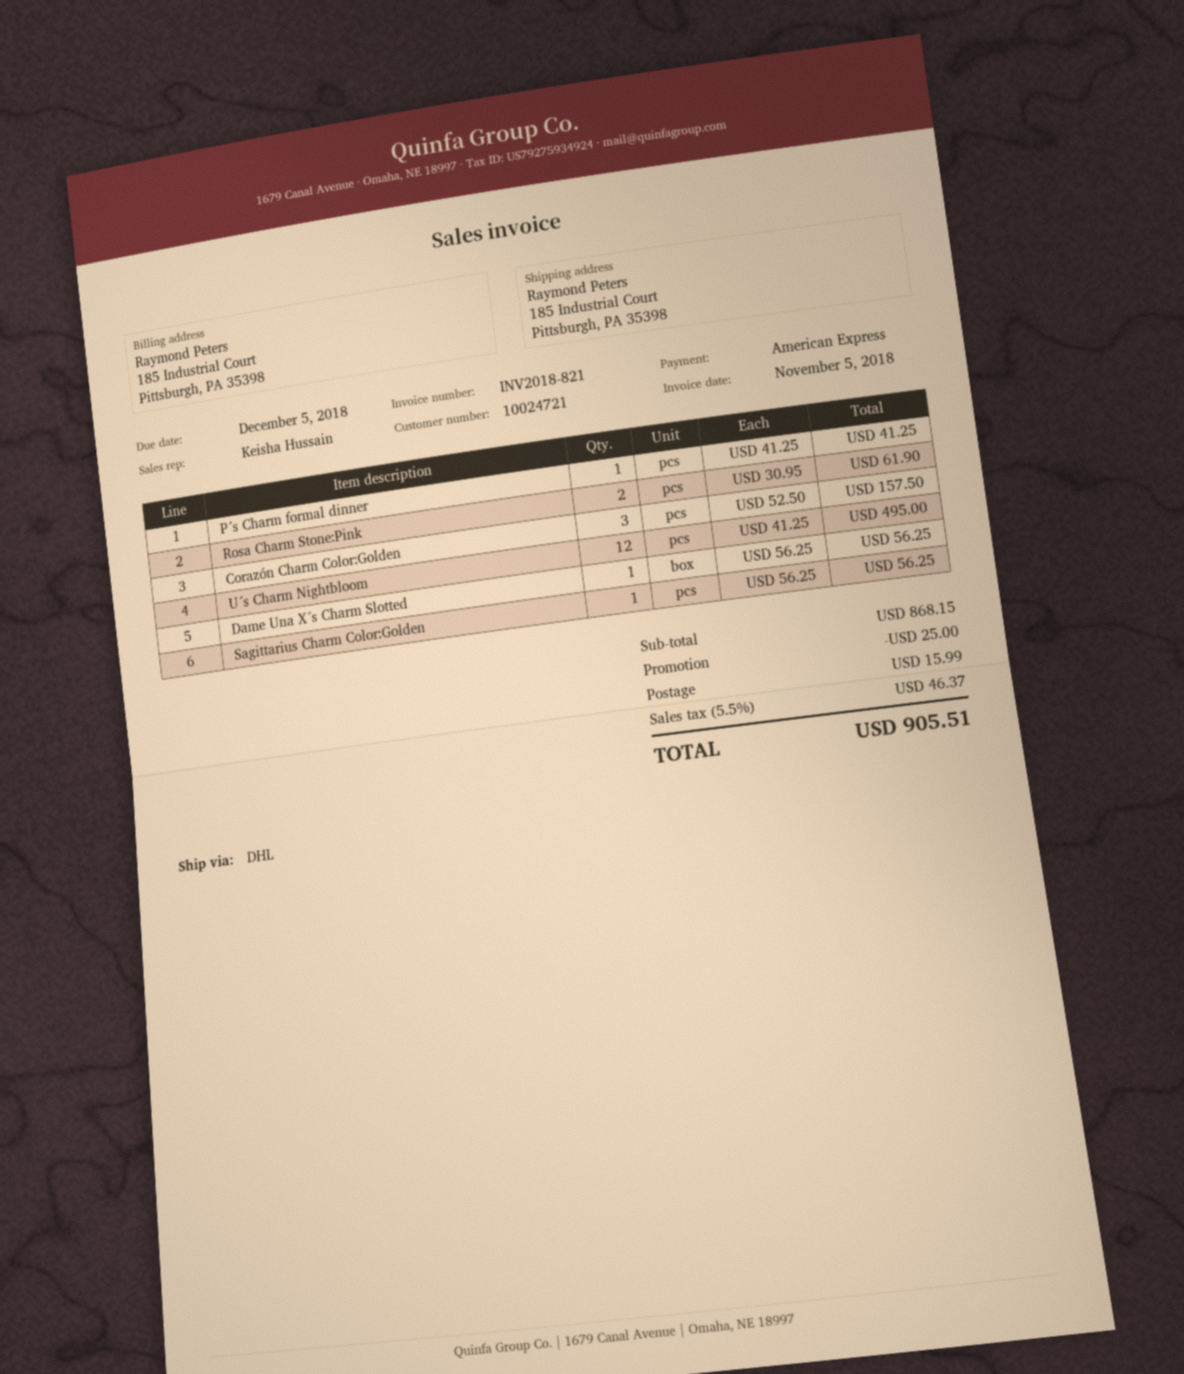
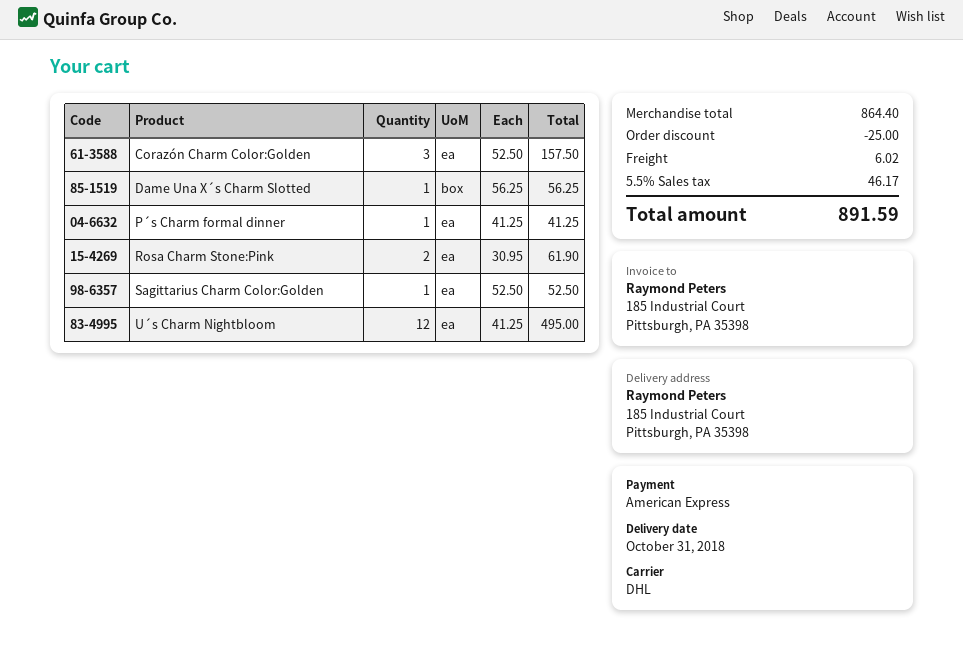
Sagittarius Charm Color:Golden: 1 x 56.25 = 56.25 -> 1 x 52.50 = 52.50
subtotal: 868.15 -> 864.40
shipping: 15.99 -> 6.02
tax: 5.5% = 46.37 -> 5.5% = 46.17
total: 905.51 -> 891.59

